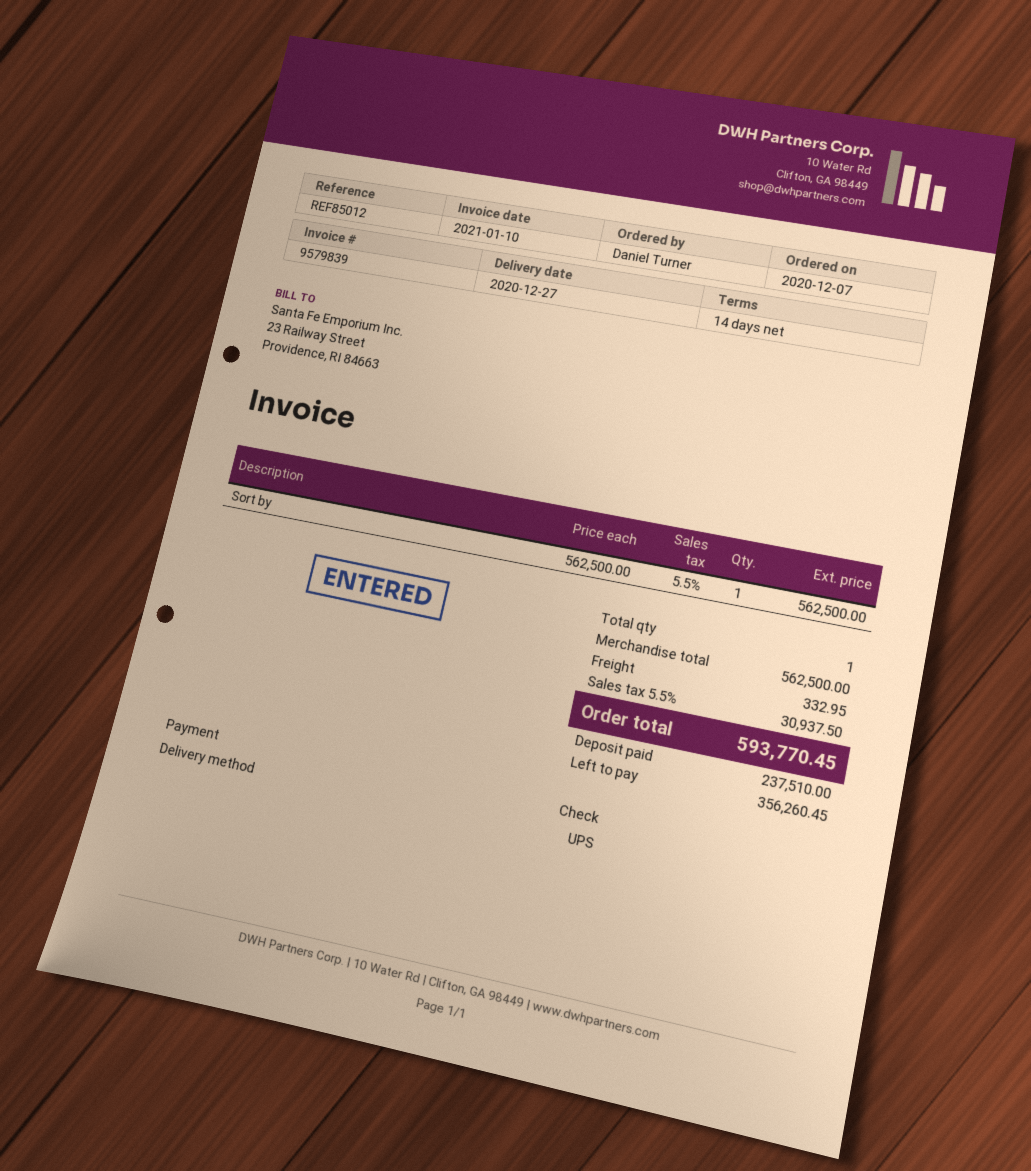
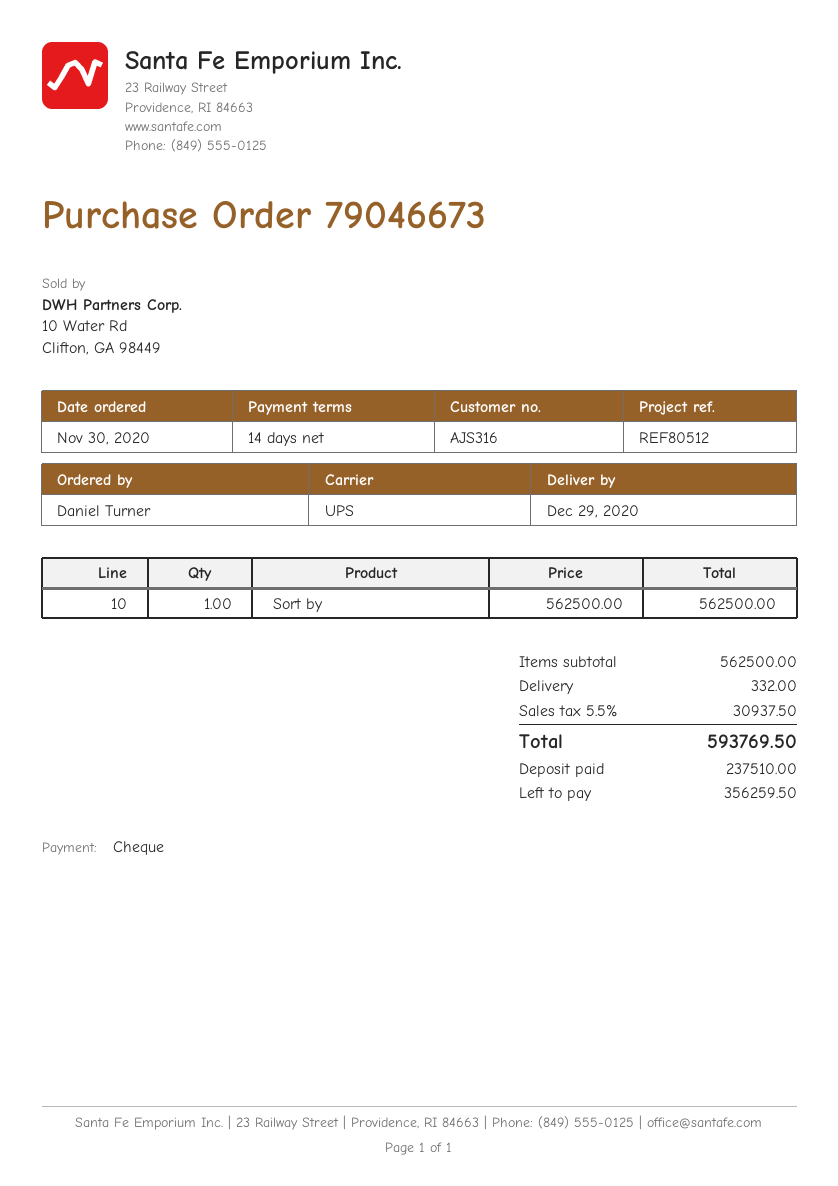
order date: 2020-12-07 -> 2020-11-30
delivery date: 2020-12-27 -> 2020-12-29
reference: REF85012 -> REF80512
shipping: 332.95 -> 332.00
total: 593770.45 -> 593769.50
balance: 356260.45 -> 356259.50

